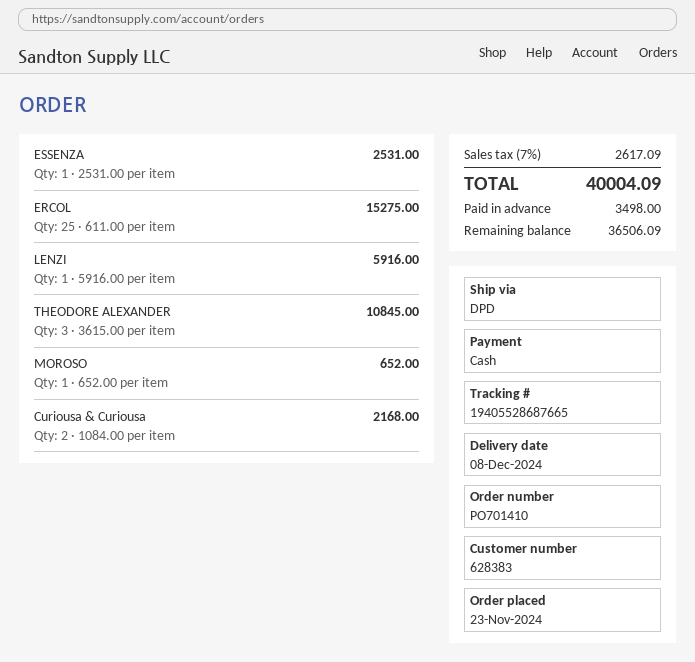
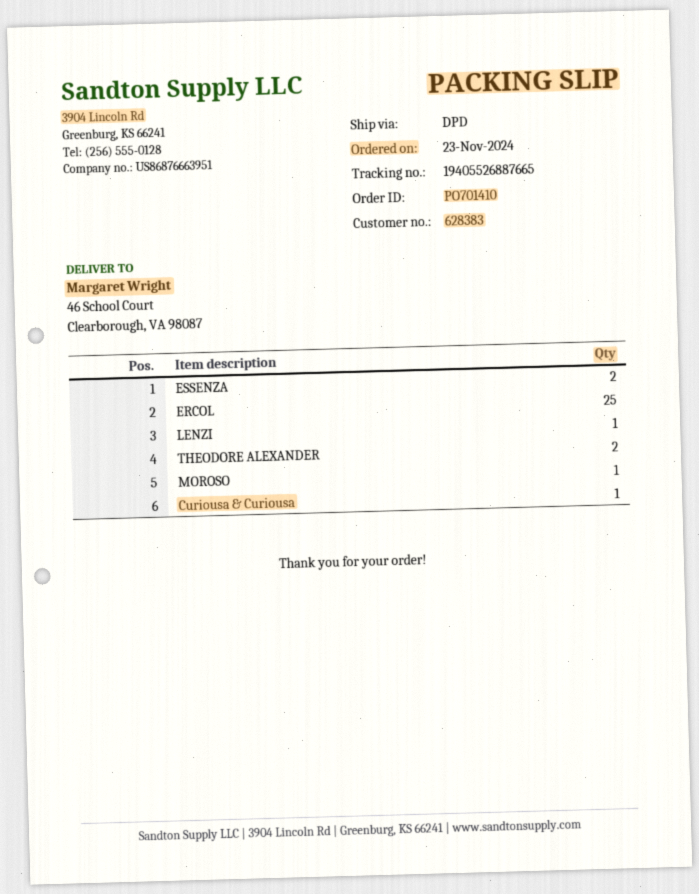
tracking number: 19405528687665 -> 19405526887665
ESSENZA: 1 -> 2
THEODORE ALEXANDER: 3 -> 2
Curiousa & Curiousa: 2 -> 1

